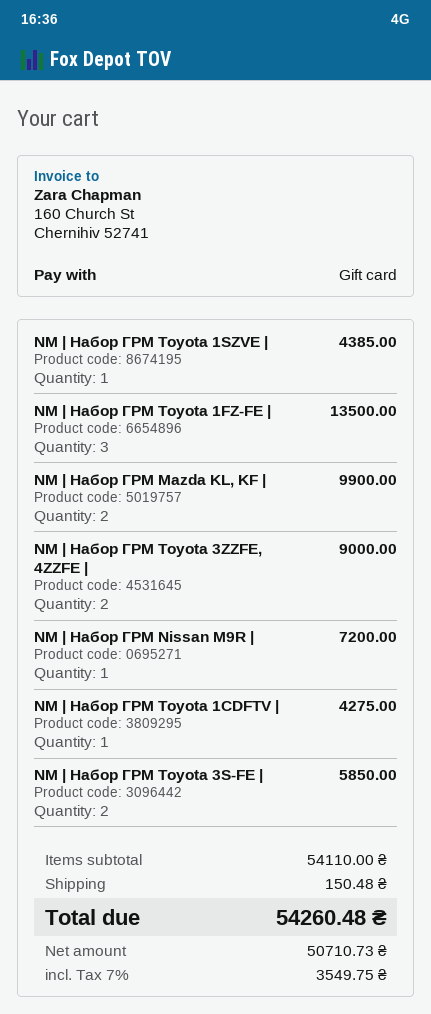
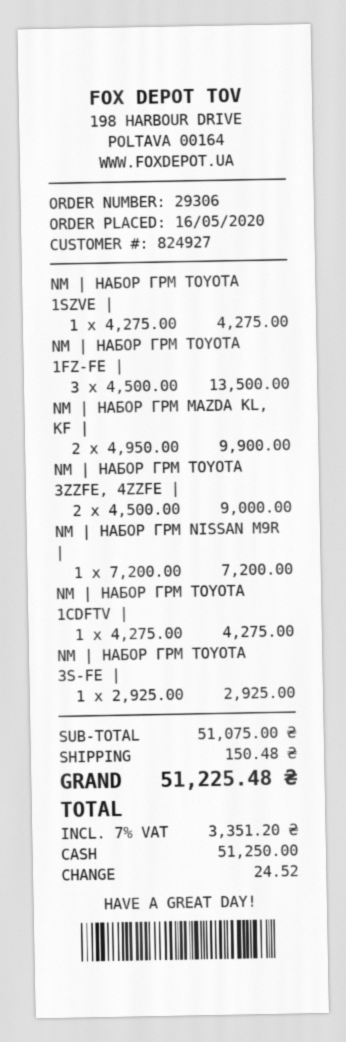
payment method: gift card -> cash
NM | Набор ГРМ Toyota 1SZVE |: 1 for 4385.00 -> 1 for 4275.00
NM | Набор ГРМ Toyota 3S-FE |: 2 for 5850.00 -> 1 for 2925.00
subtotal: 54110.00 -> 51075.00
tax: 7% = 3549.75 -> 7% = 3351.20
total: 54260.48 -> 51225.48

